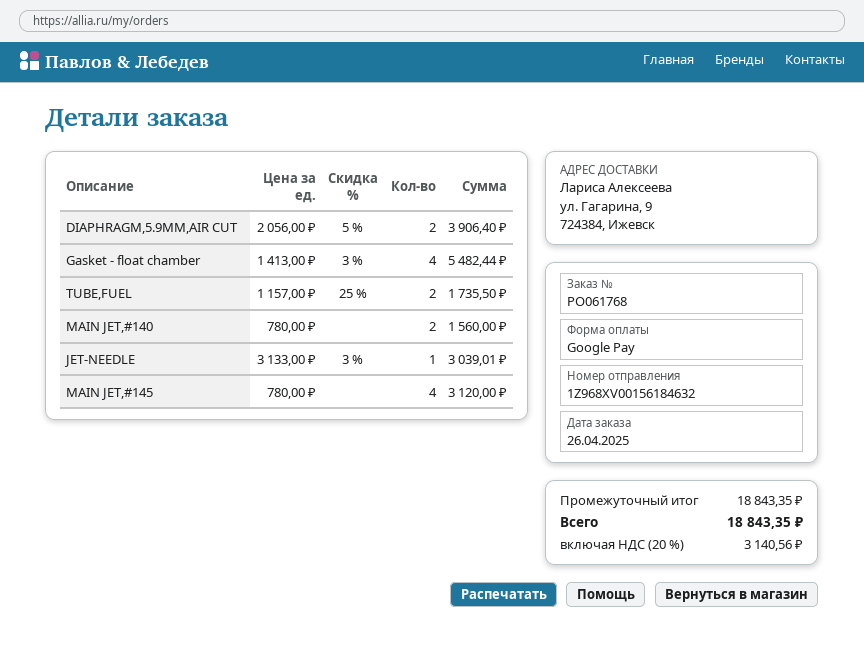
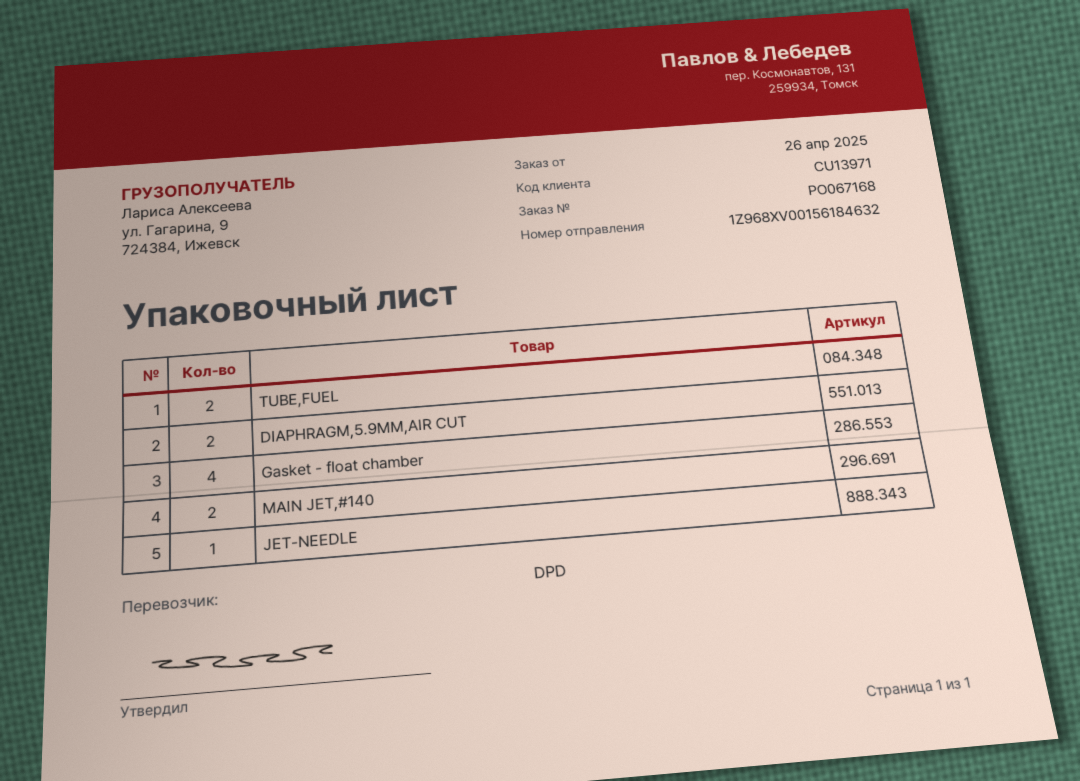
order number: PO061768 -> PO067168
MAIN JET,#145: 4 -> none

